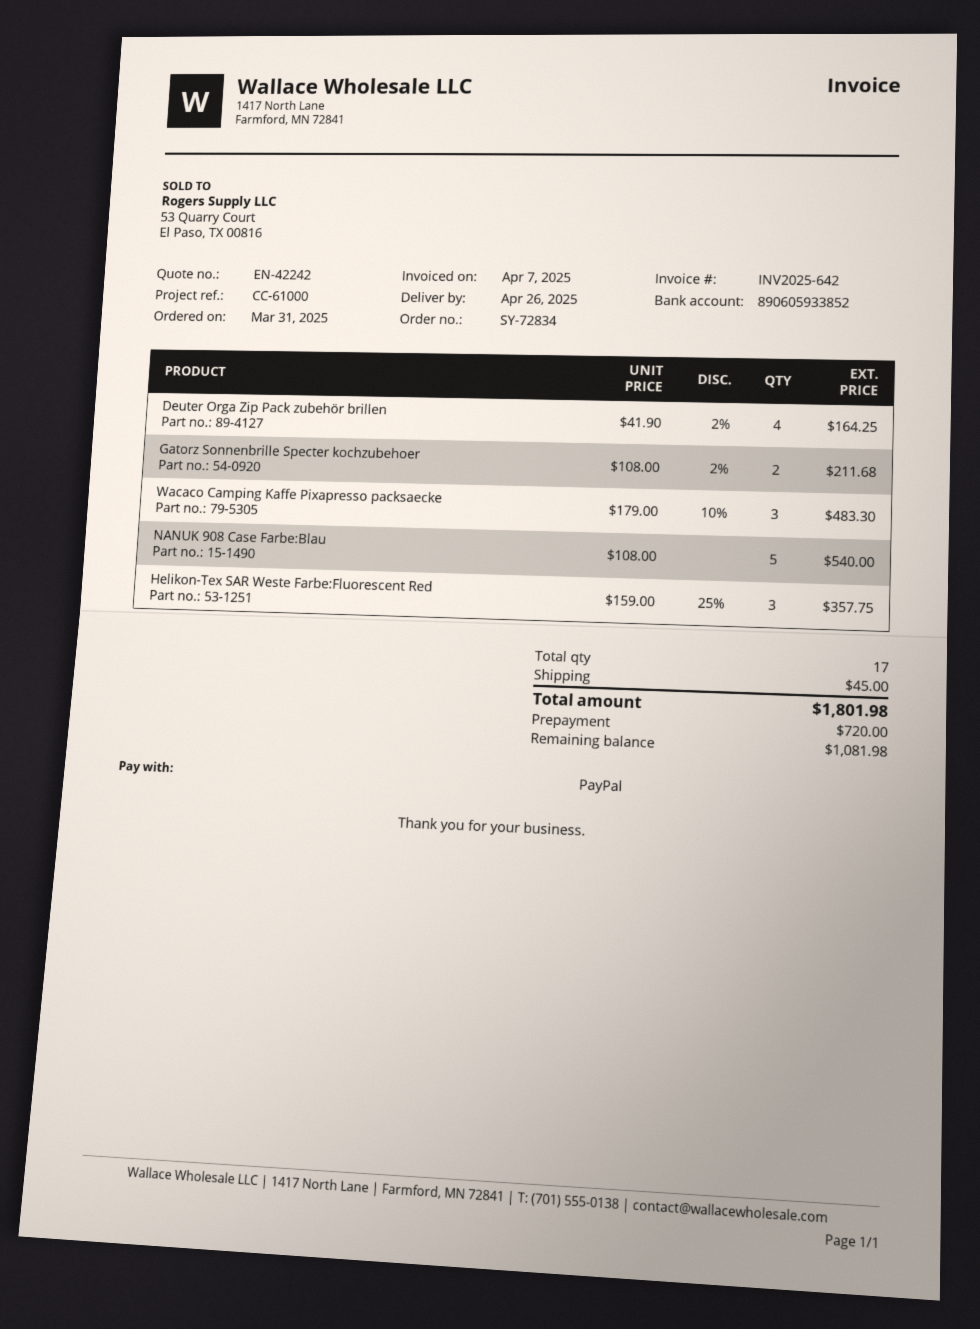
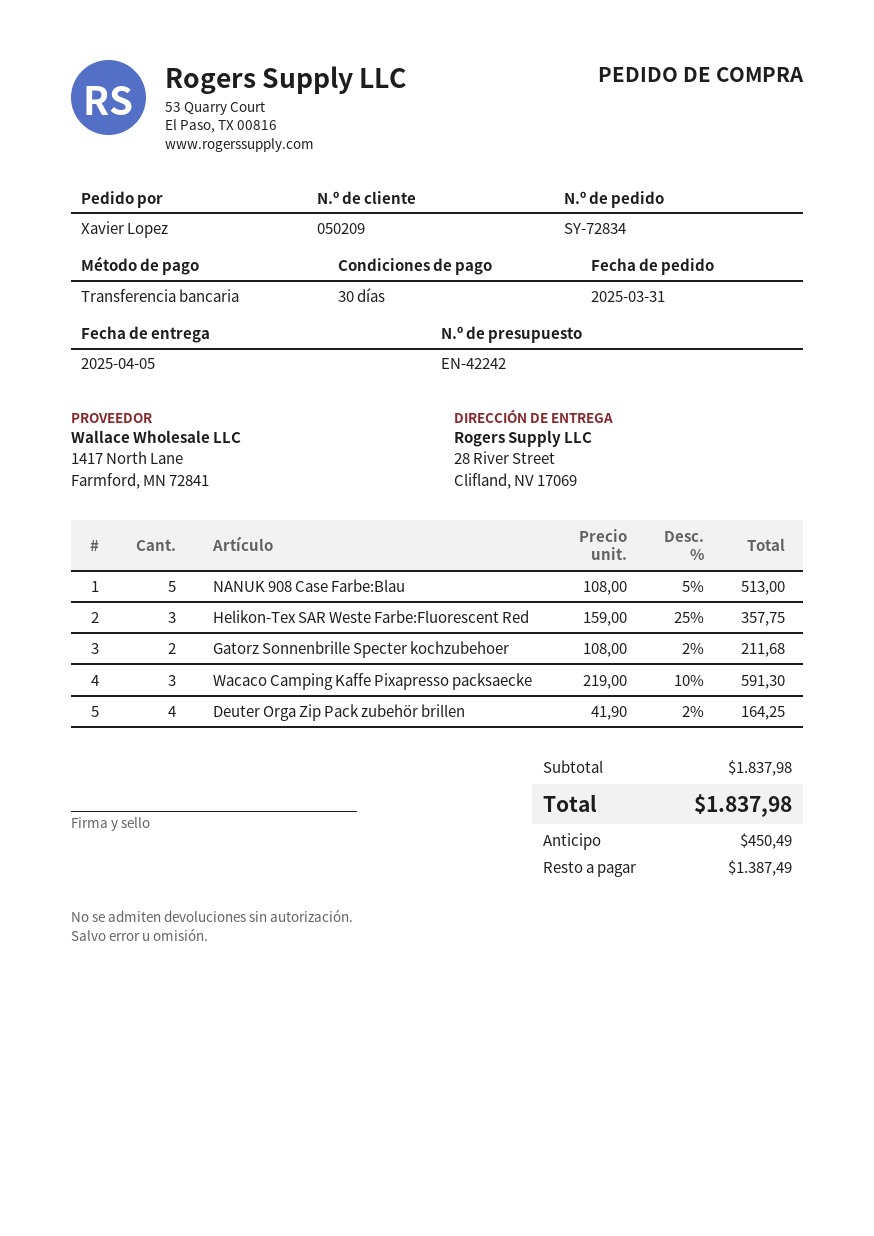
delivery date: 2025-04-26 -> 2025-04-05
payment method: PayPal -> bank transfer
Wacaco Camping Kaffe Pixapresso packsaecke: 3 x 179.00 - 10% = 483.30 -> 3 x 219.00 - 10% = 591.30
NANUK 908 Case Farbe:Blau: 5 x 108.00 = 540.00 -> 5 x 108.00 - 5% = 513.00
shipping: 45.00 -> none
total: 1801.98 -> 1837.98
deposit: 720.00 -> 450.49
balance: 1081.98 -> 1387.49

